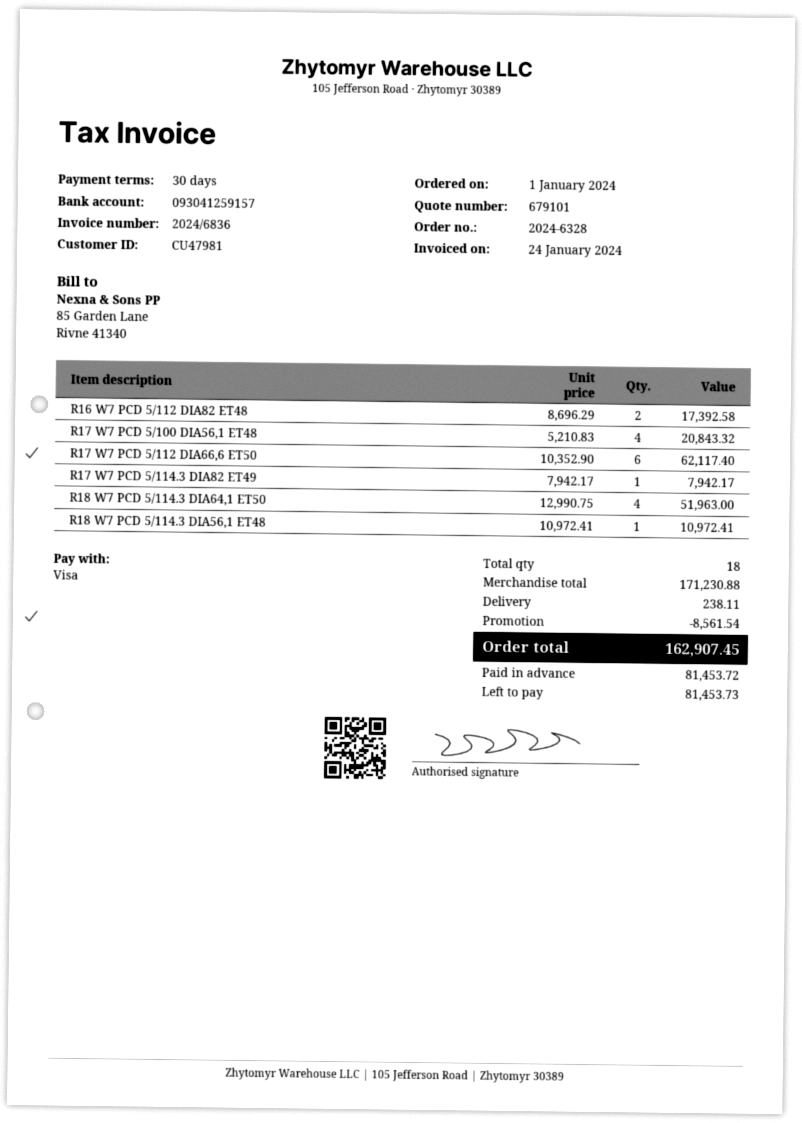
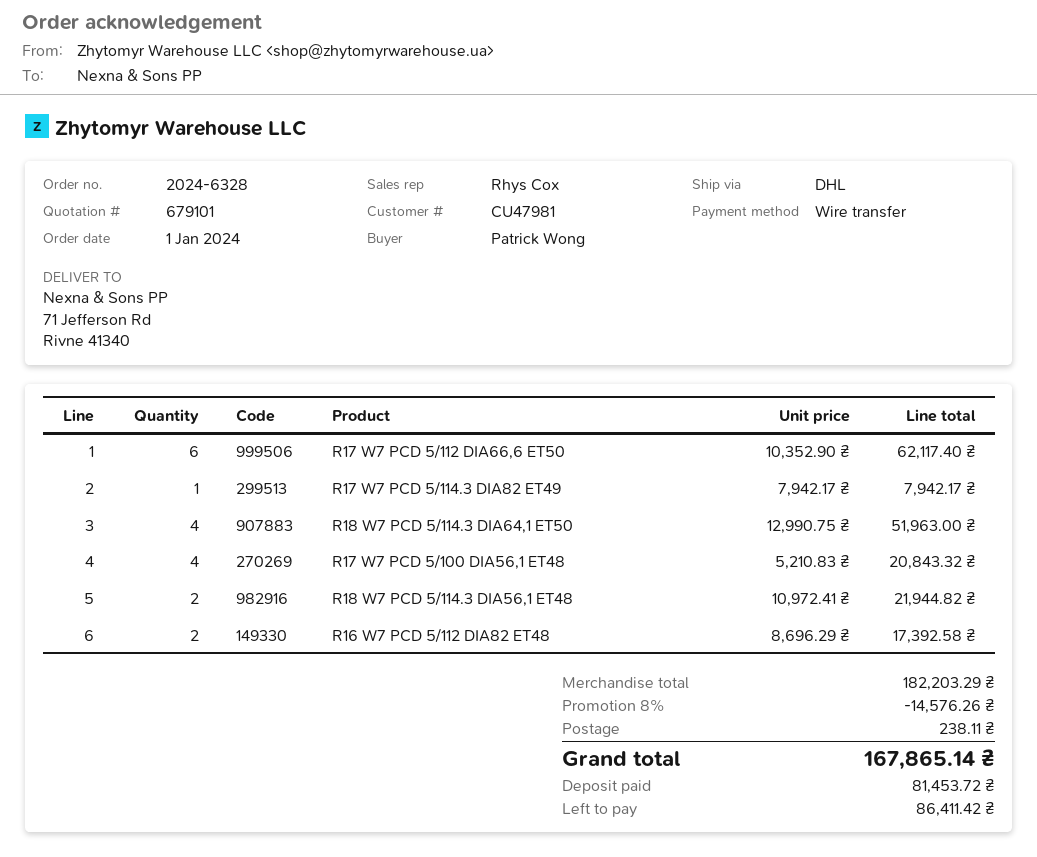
payment method: Visa -> bank transfer
R18 W7 PCD 5/114.3 DIA56,1 ET48: 1 x 10972.41 = 10972.41 -> 2 x 10972.41 = 21944.82
subtotal: 171230.88 -> 182203.29
discount: 8561.54 -> 14576.26
total: 162907.45 -> 167865.14
balance: 81453.73 -> 86411.42

